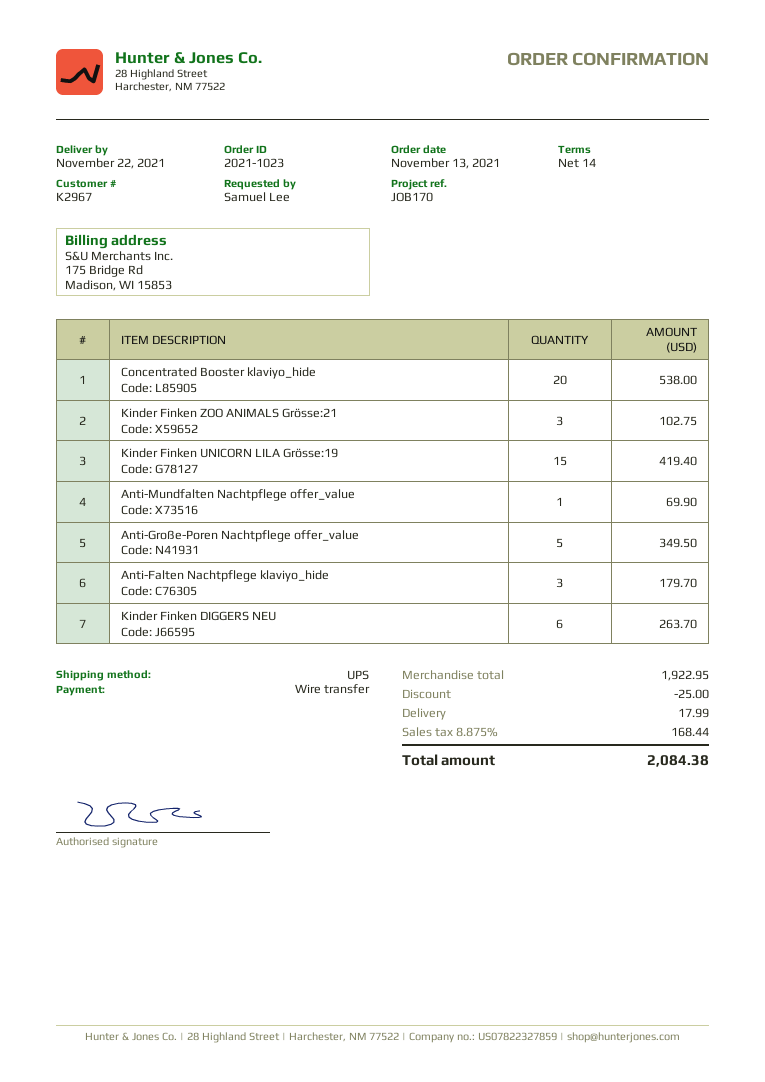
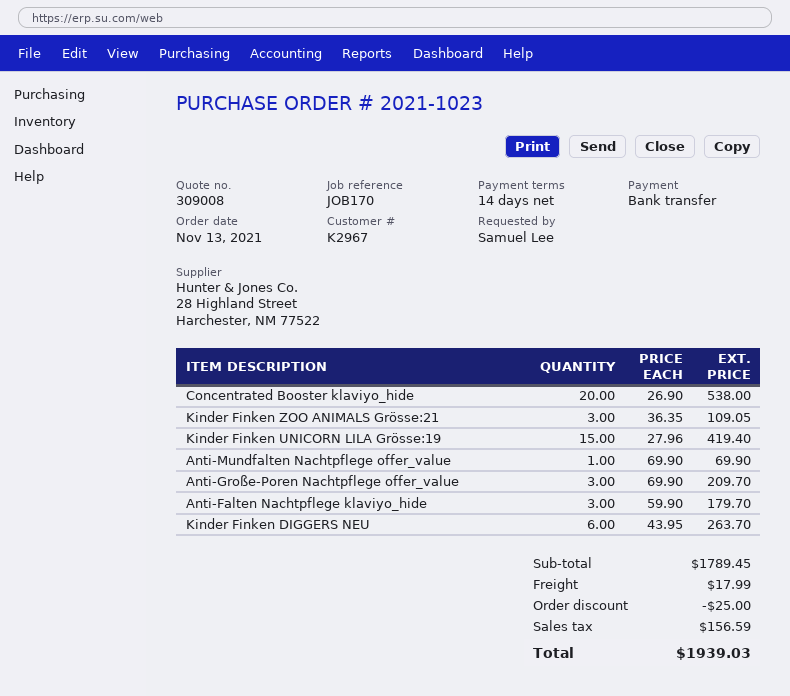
Kinder Finken ZOO ANIMALS Grösse:21: 3 for 102.75 -> 3 for 109.05
Anti-Große-Poren Nachtpflege offer_value: 5 for 349.50 -> 3 for 209.70
subtotal: 1922.95 -> 1789.45
tax: 168.44 -> 156.59
total: 2084.38 -> 1939.03

